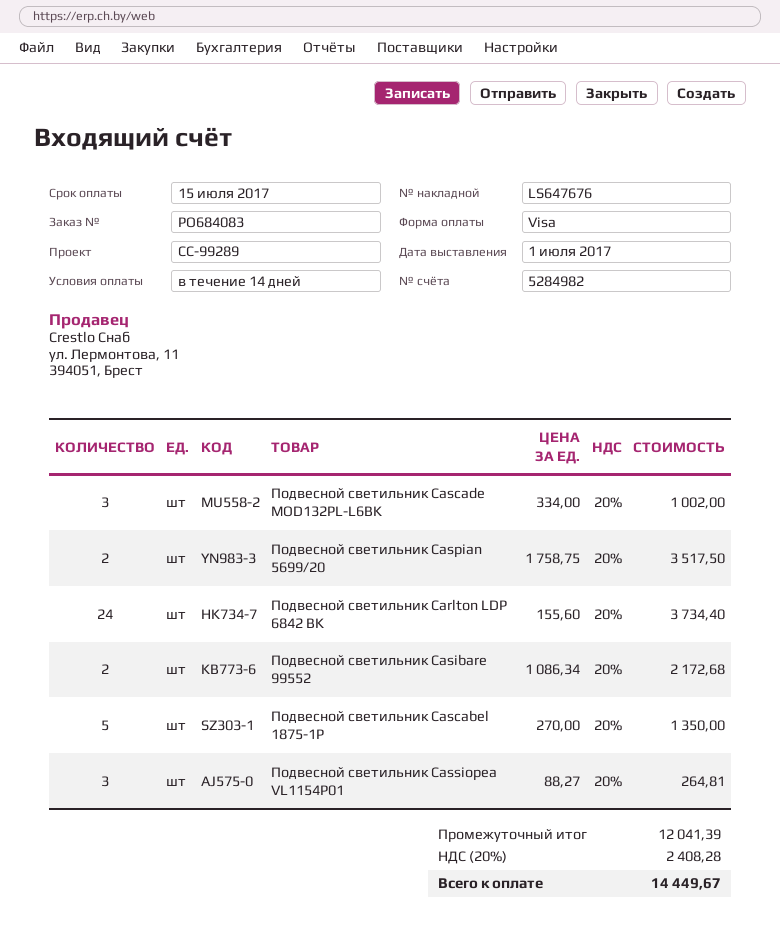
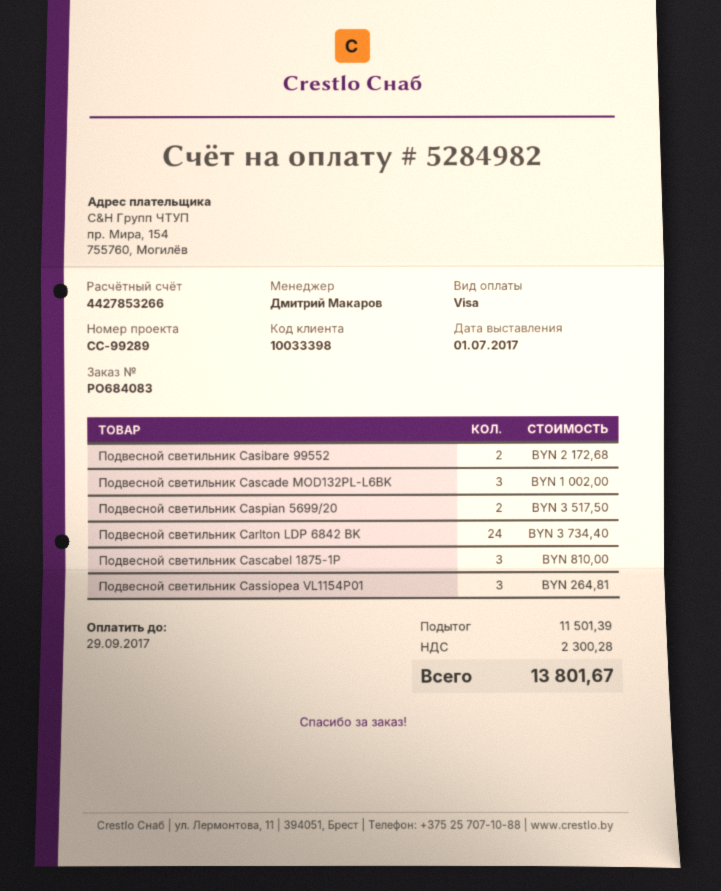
due date: 2017-07-15 -> 2017-09-29
Подвесной светильник Cascabel 1875-1P: 5 for 1350.00 -> 3 for 810.00
subtotal: 12041.39 -> 11501.39
tax: 2408.28 -> 2300.28
total: 14449.67 -> 13801.67

